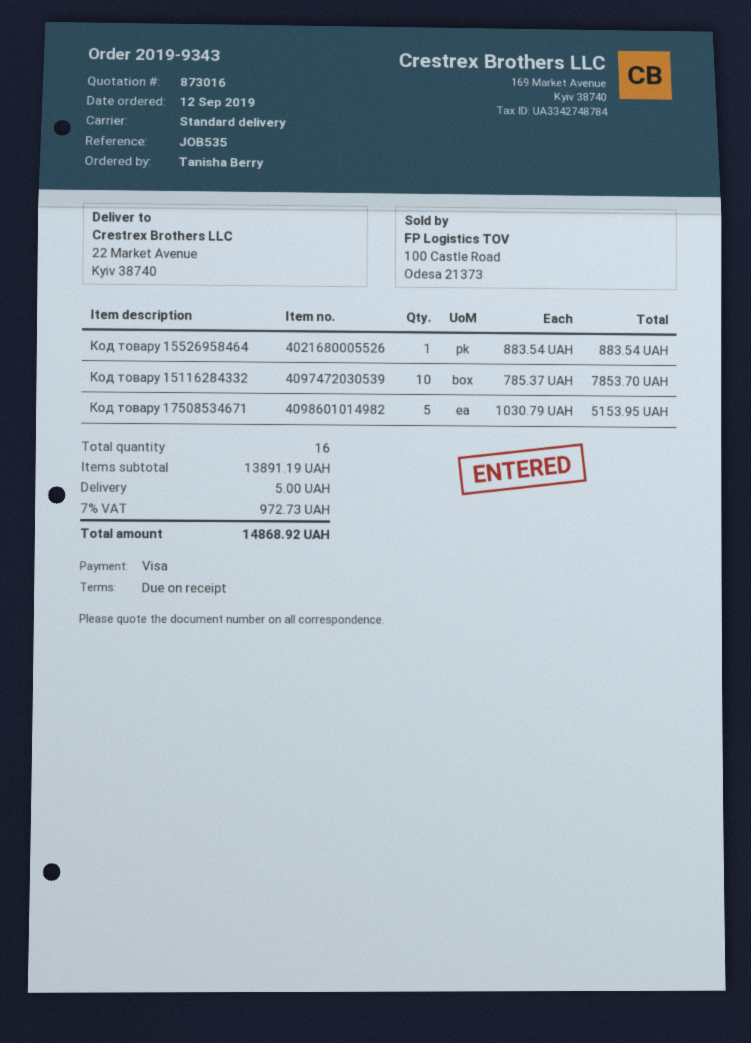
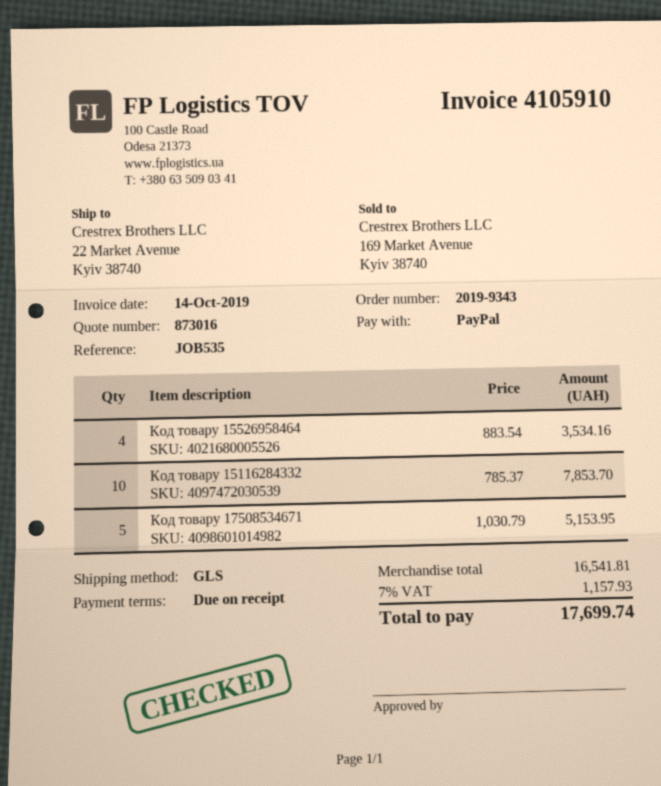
payment method: Visa -> PayPal
shipping method: standard -> GLS
Код товару 15526958464: 1 x 883.54 = 883.54 -> 4 x 883.54 = 3534.16
subtotal: 13891.19 -> 16541.81
shipping: 5.00 -> none
tax: 7% = 972.73 -> 7% = 1157.93
total: 14868.92 -> 17699.74

